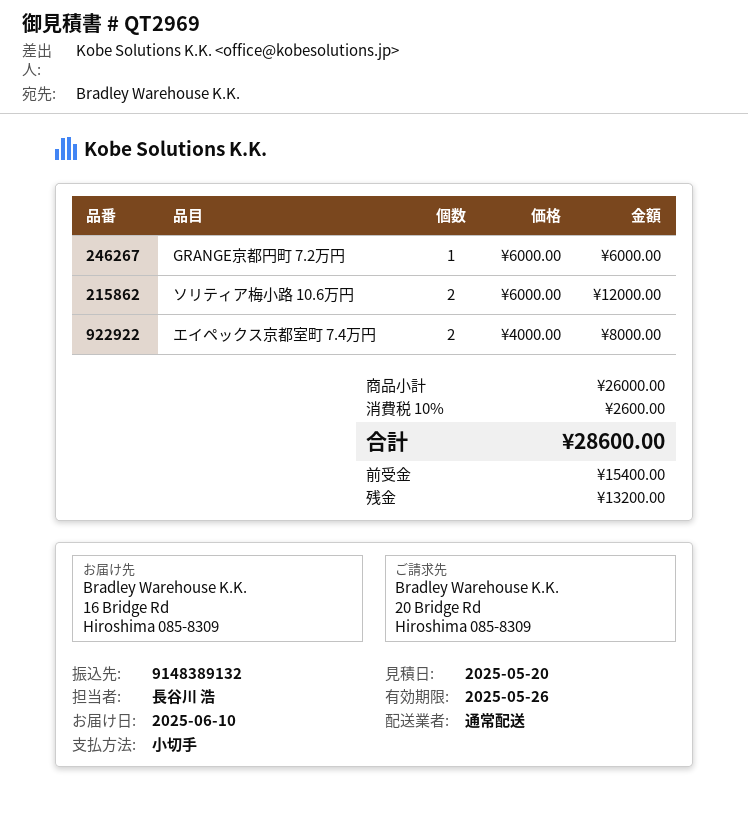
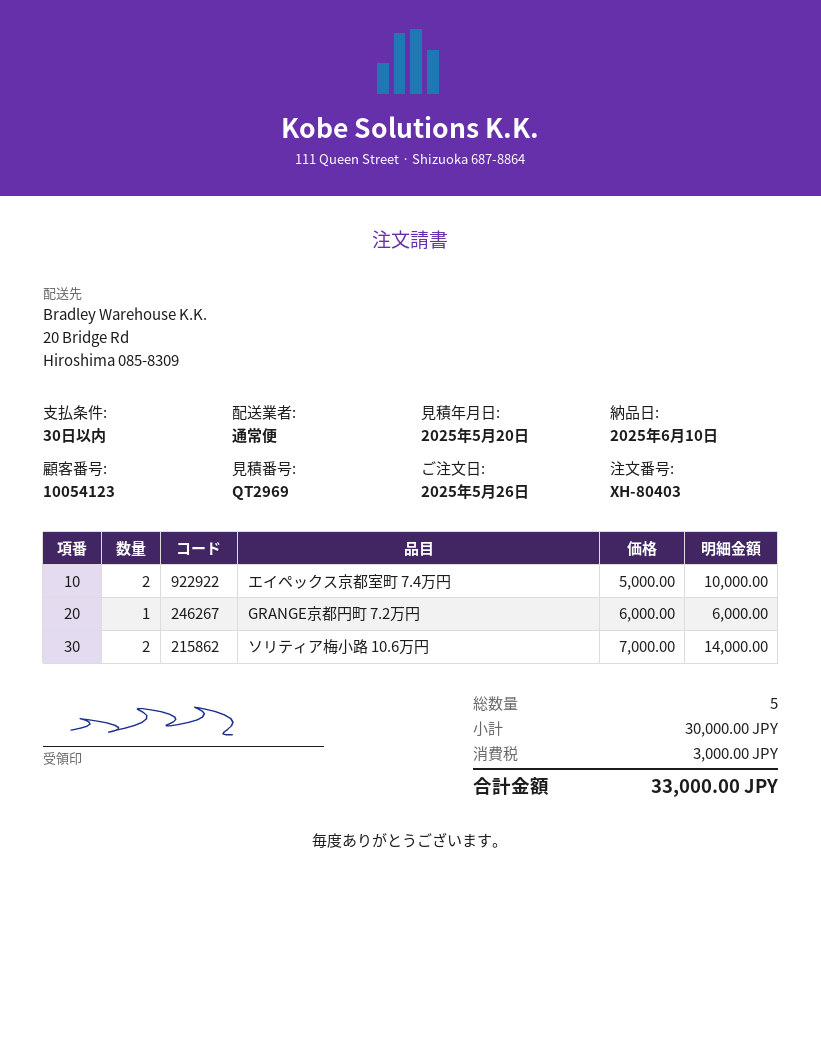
ship to: 16 Bridge Rd, Hiroshima 085-8309 -> 20 Bridge Rd, Hiroshima 085-8309
ソリティア梅小路 10.6万円: 2 x 6000.00 = 12000.00 -> 2 x 7000.00 = 14000.00
エイペックス京都室町 7.4万円: 2 x 4000.00 = 8000.00 -> 2 x 5000.00 = 10000.00
subtotal: 26000.00 -> 30000.00
tax: 2600.00 -> 3000.00
total: 28600.00 -> 33000.00

